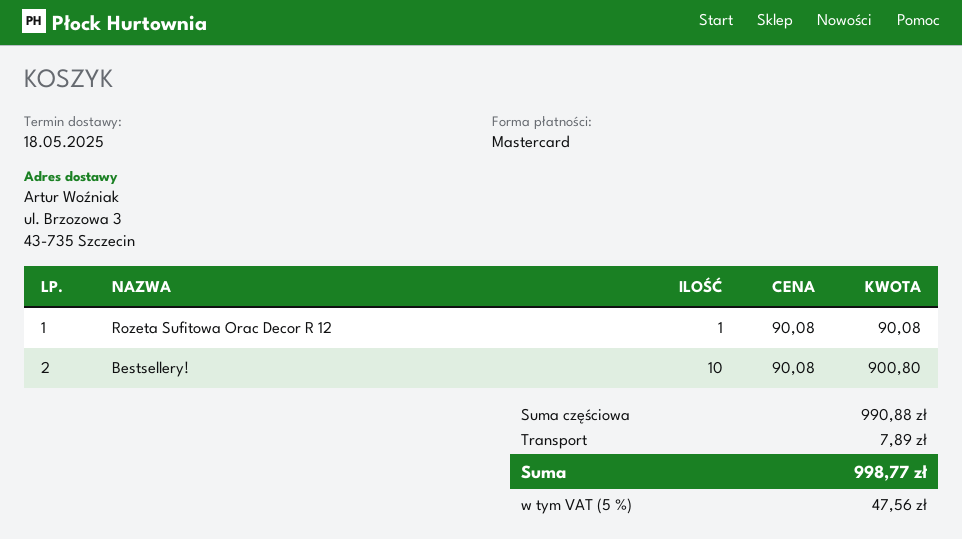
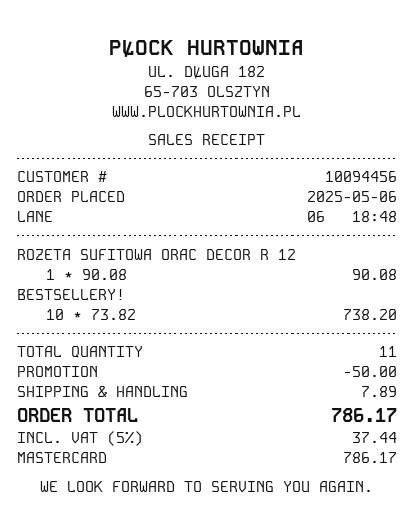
Bestsellery!: 10 x 90.08 = 900.80 -> 10 x 73.82 = 738.20
discount: none -> 50.00
tax: 5% = 47.56 -> 5% = 37.44
total: 998.77 -> 786.17

